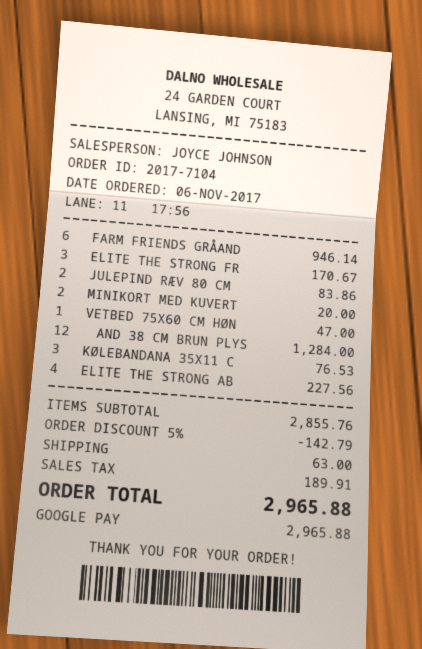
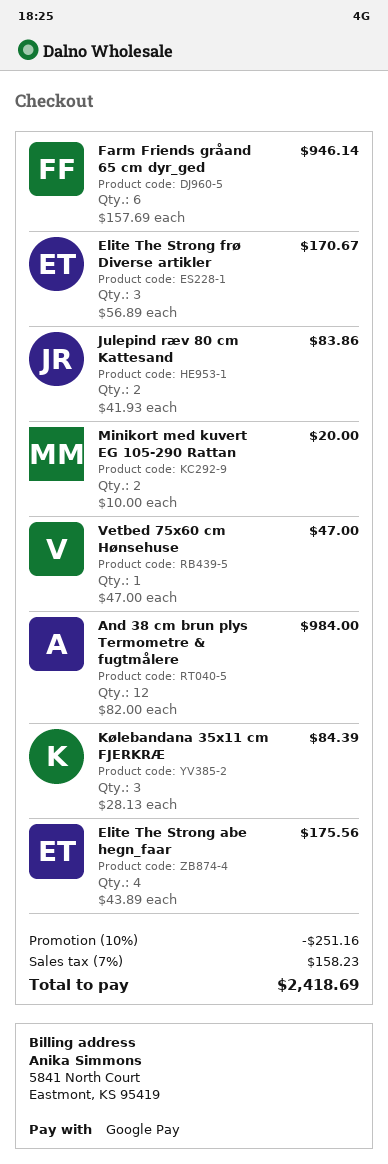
AND 38 CM BRUN PLYS: 12 for 1284.00 -> 12 for 984.00
KØLEBANDANA 35X11 C: 3 for 76.53 -> 3 for 84.39
ELITE THE STRONG AB: 4 for 227.56 -> 4 for 175.56
discount: 5% = 142.79 -> 10% = 251.16
shipping: 63.00 -> none
tax: 189.91 -> 158.23
total: 2965.88 -> 2418.69

